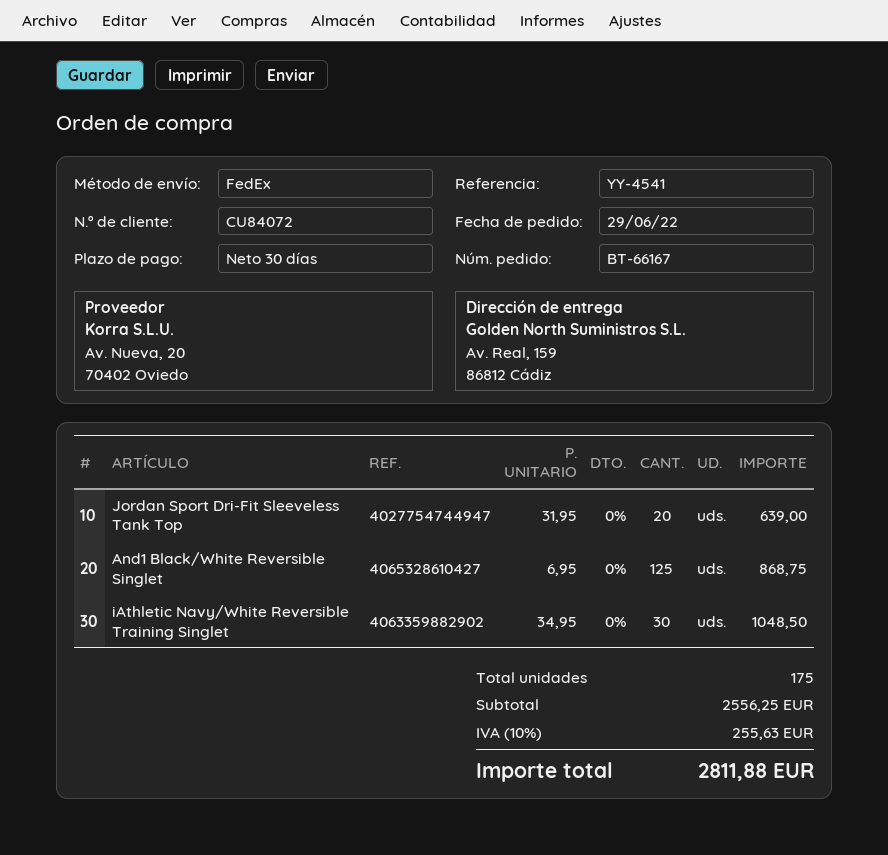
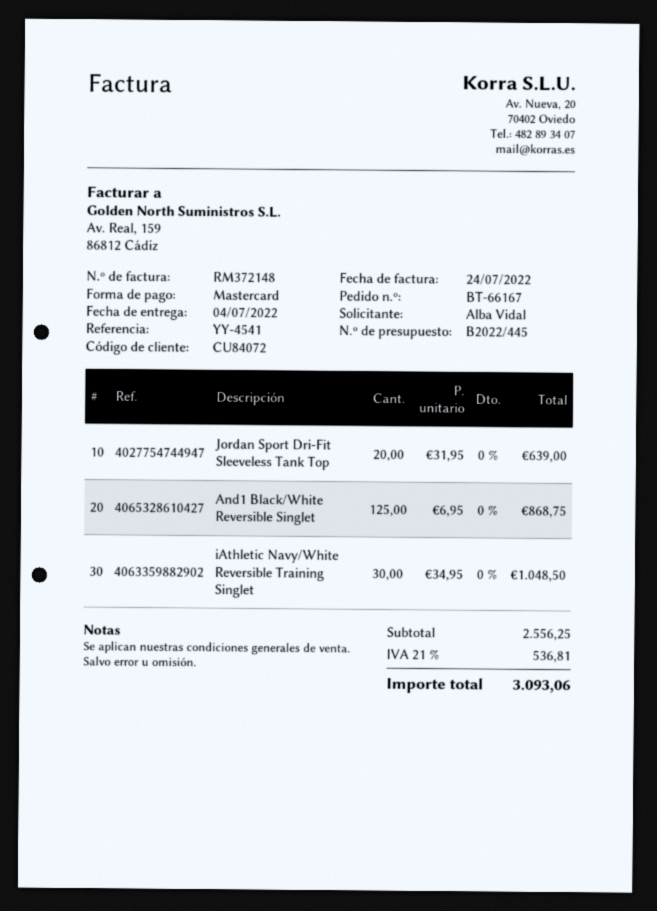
tax: 10% = 255.63 -> 21% = 536.81
total: 2811.88 -> 3093.06

